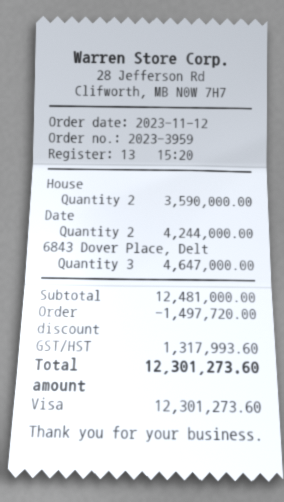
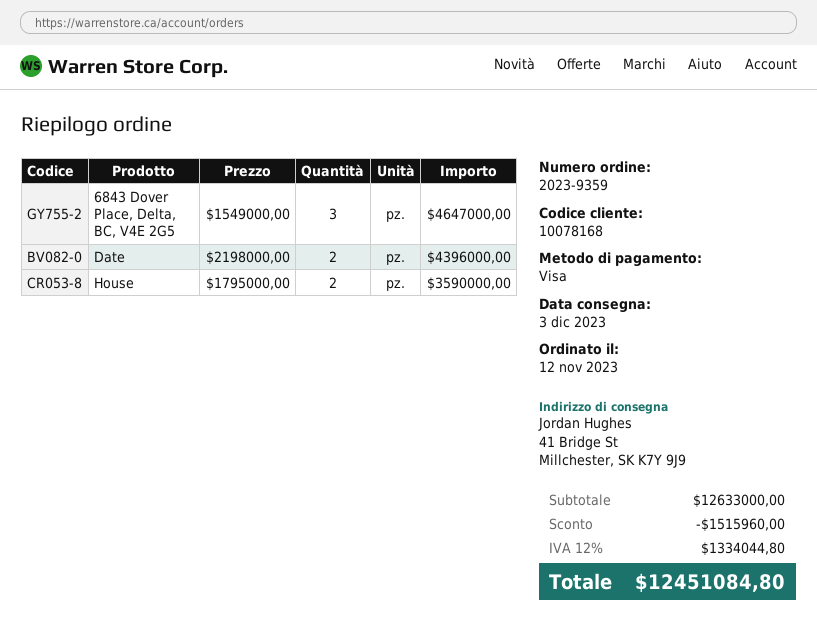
order number: 2023-3959 -> 2023-9359
Date: 2 for 4244000.00 -> 2 for 4396000.00
subtotal: 12481000.00 -> 12633000.00
discount: 1497720.00 -> 1515960.00
tax: 1317993.60 -> 1334044.80
total: 12301273.60 -> 12451084.80

